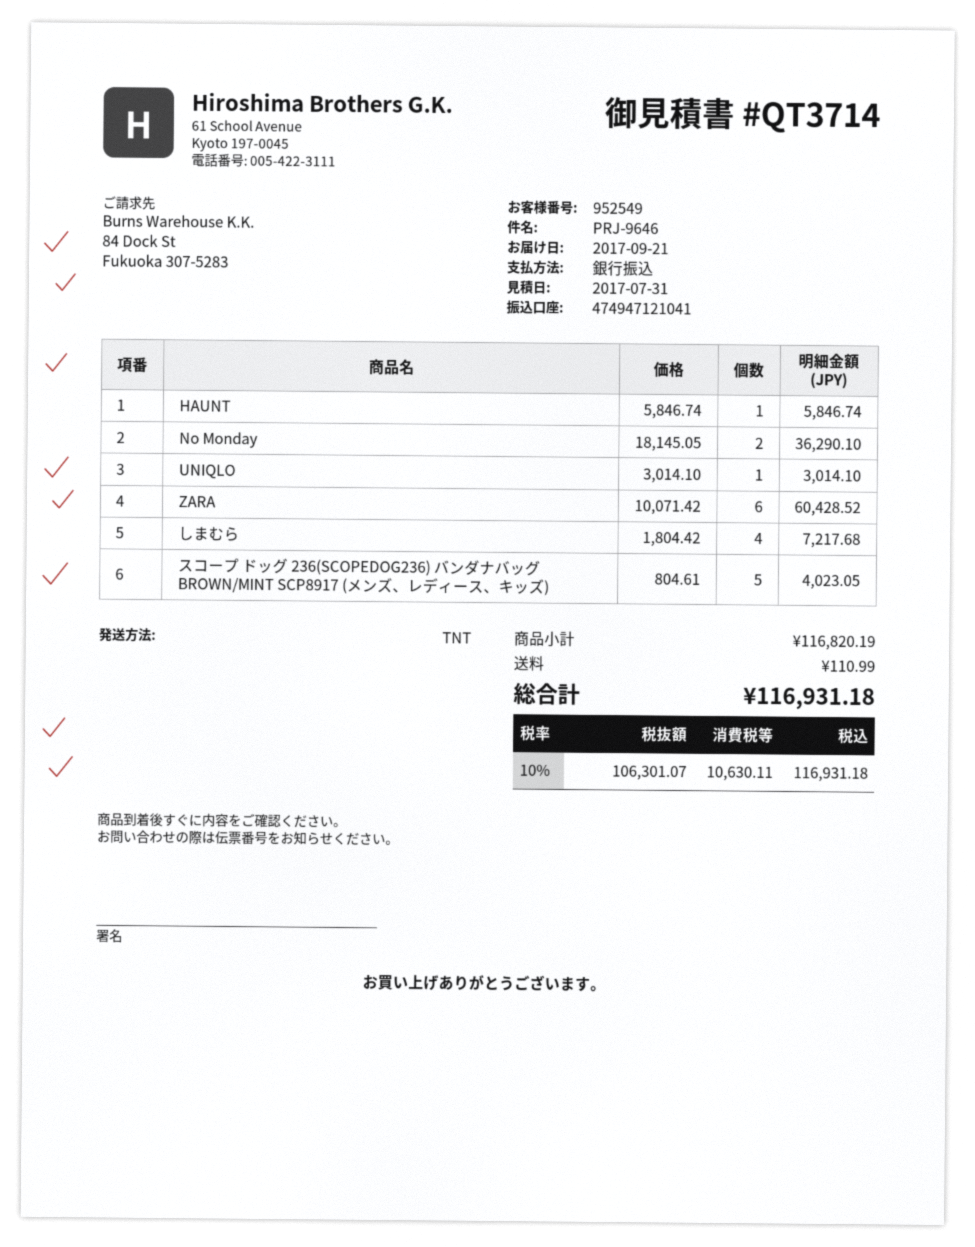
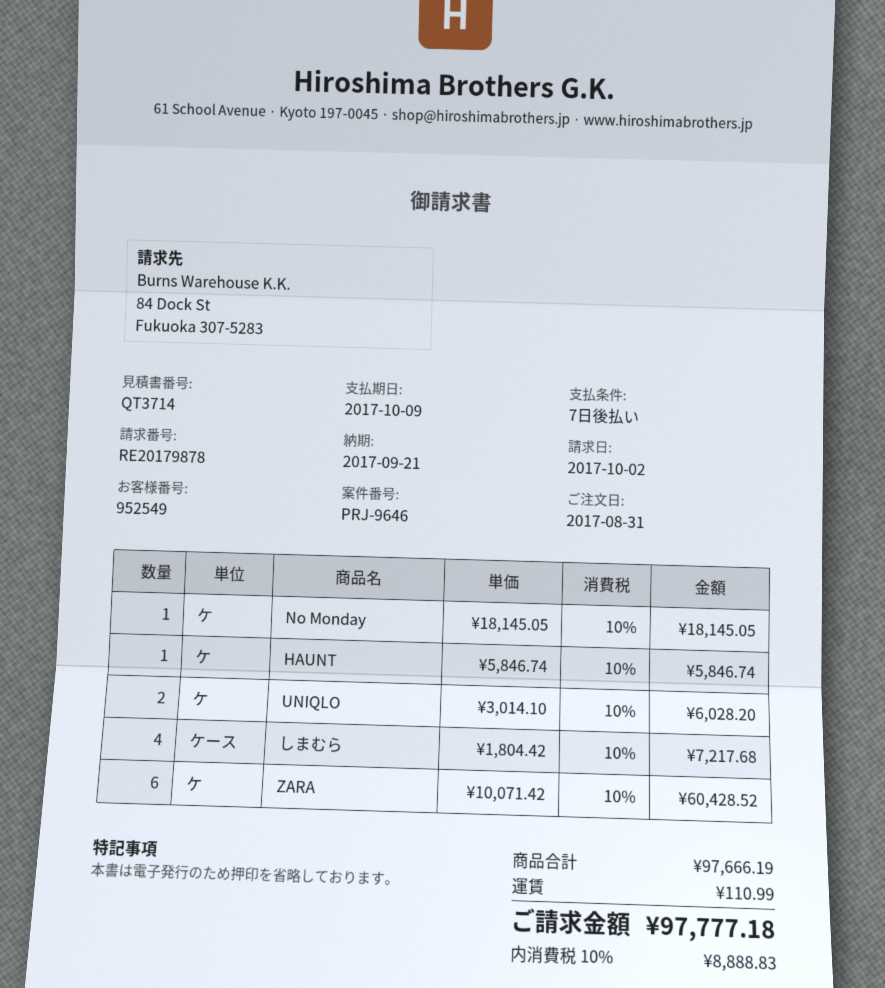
No Monday: 2 x 18145.05 = 36290.10 -> 1 x 18145.05 = 18145.05
UNIQLO: 1 x 3014.10 = 3014.10 -> 2 x 3014.10 = 6028.20
スコープ ドッグ 236(SCOPEDOG236) バンダナバッグ BROWN/MINT SCP8917 (メンズ、レディース、キッズ): 5 x 804.61 = 4023.05 -> none
subtotal: 116820.19 -> 97666.19
tax: 10% = 10630.11 -> 10% = 8888.83
total: 116931.18 -> 97777.18

